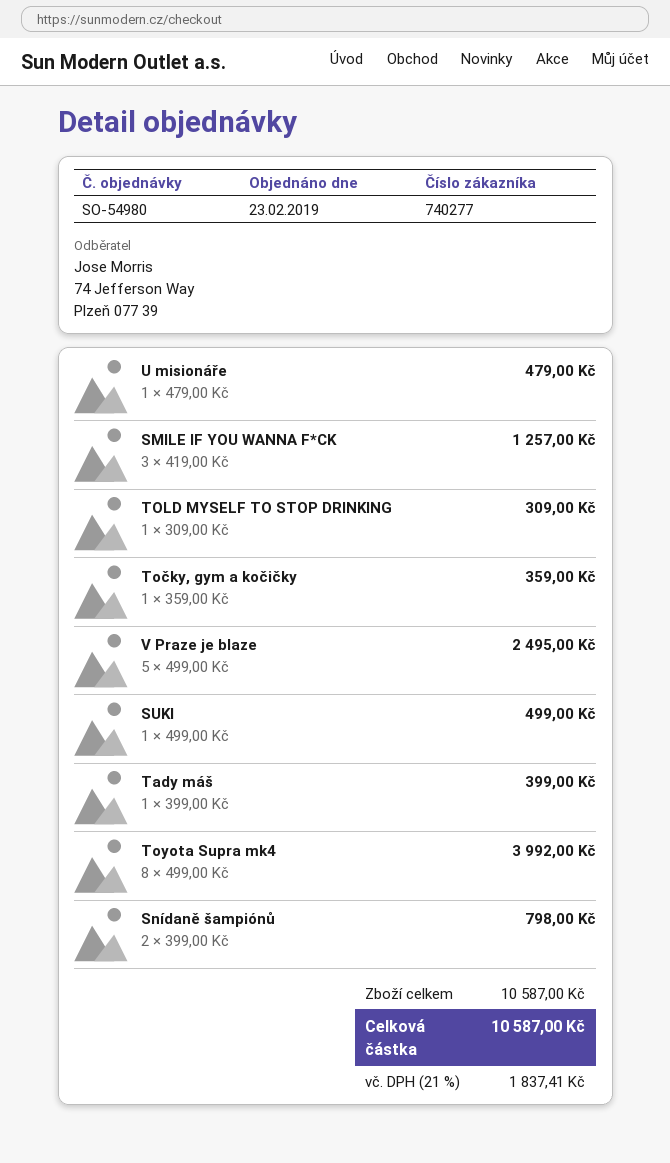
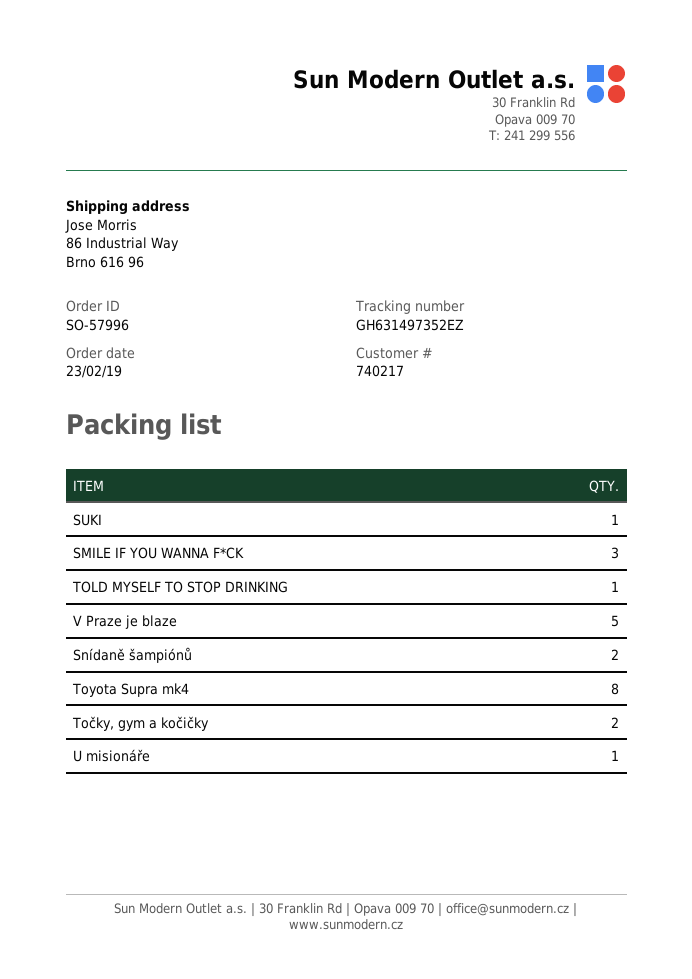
order number: SO-54980 -> SO-57996
customer number: 740277 -> 740217
Točky, gym a kočičky: 1 -> 2
Tady máš: 1 -> none

